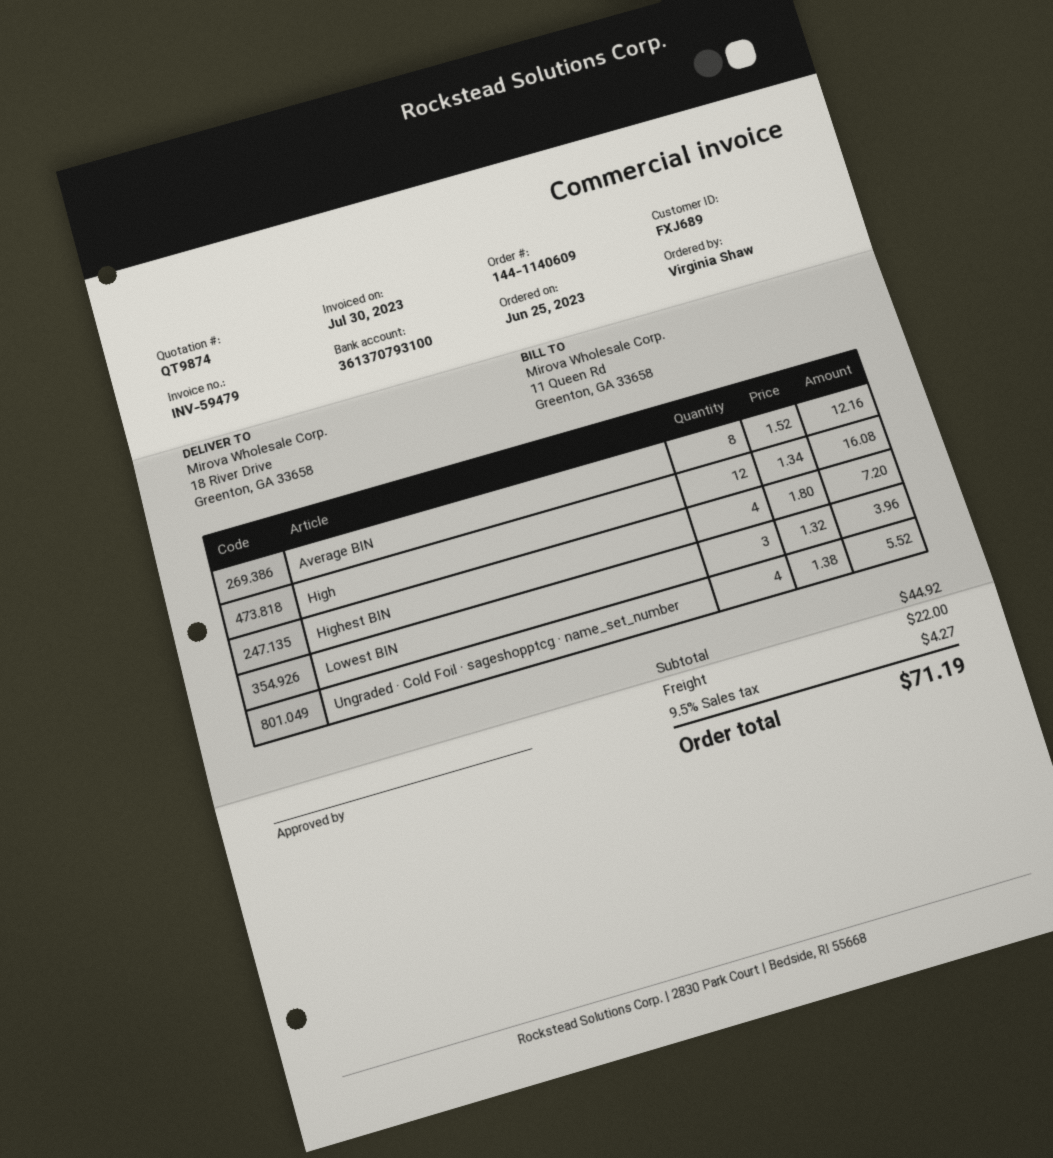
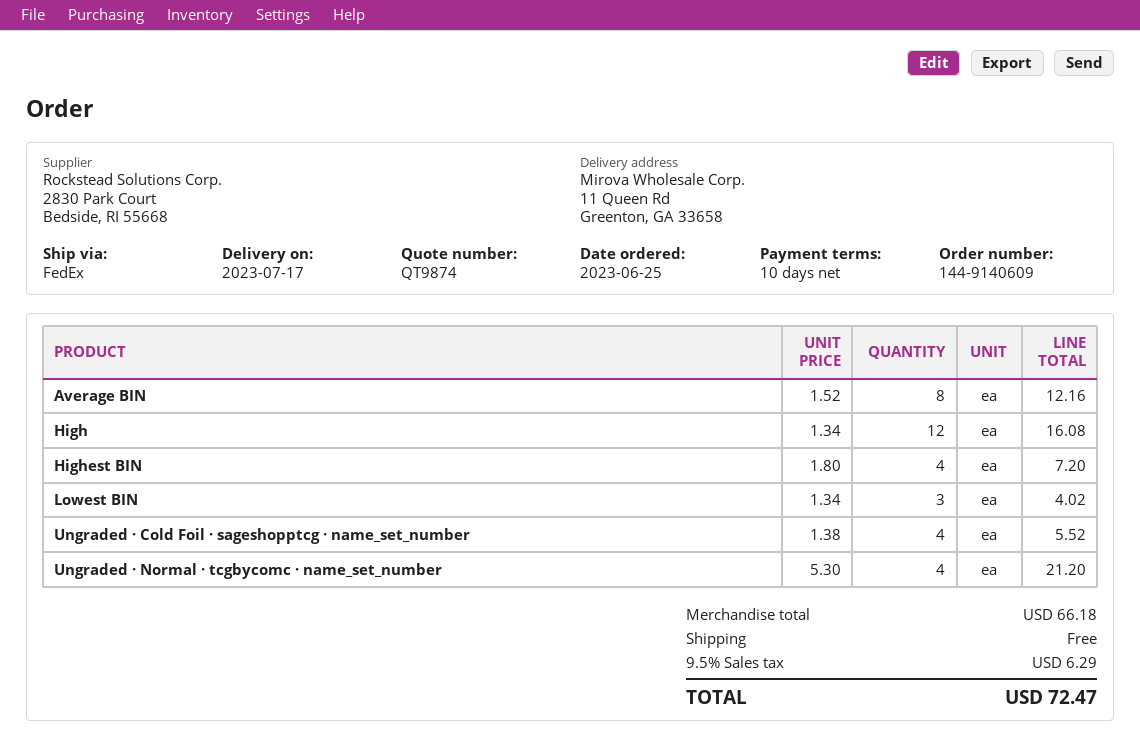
order number: 144-1140609 -> 144-9140609
ship to: 18 River Drive, Greenton, GA 33658 -> 11 Queen Rd, Greenton, GA 33658
Lowest BIN: 3 x 1.32 = 3.96 -> 3 x 1.34 = 4.02
Ungraded · Normal · tcgbycomc · name_set_number: none -> 4 x 5.30 = 21.20
subtotal: 44.92 -> 66.18
shipping: 22.00 -> 0.00
tax: 9.5% = 4.27 -> 9.5% = 6.29
total: 71.19 -> 72.47

